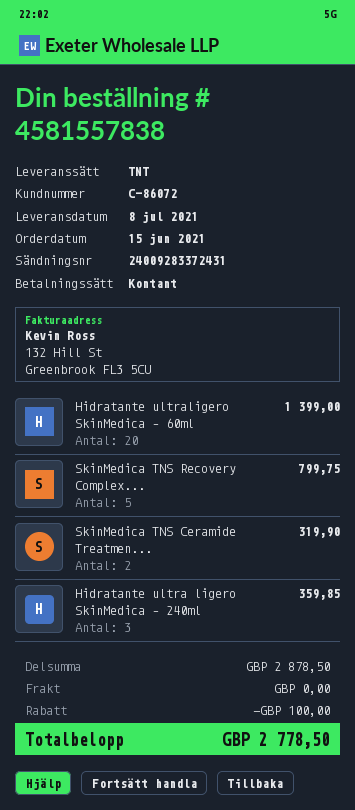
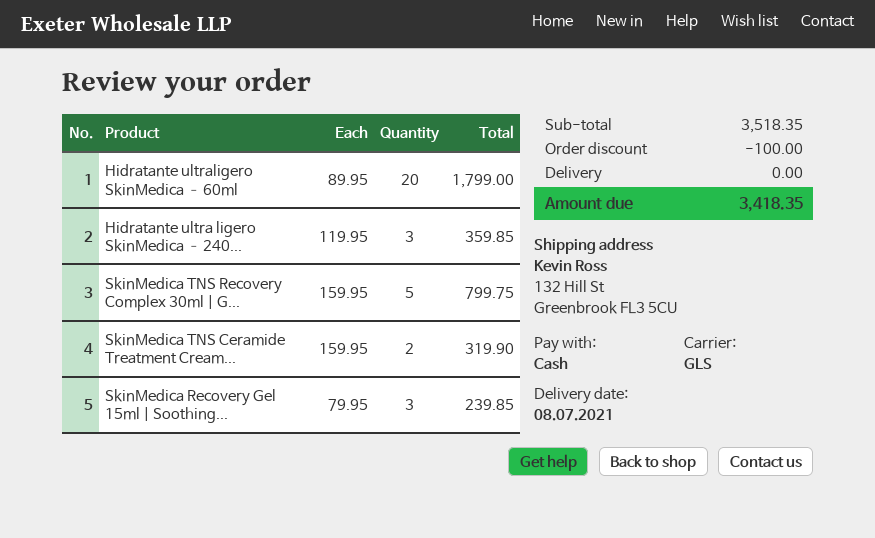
shipping method: TNT -> GLS
Hidratante ultraligero SkinMedica – 60ml: 20 for 1399.00 -> 20 for 1799.00
SkinMedica Recovery Gel 15ml | Soothing...: none -> 3 for 239.85
subtotal: 2878.50 -> 3518.35
total: 2778.50 -> 3418.35

